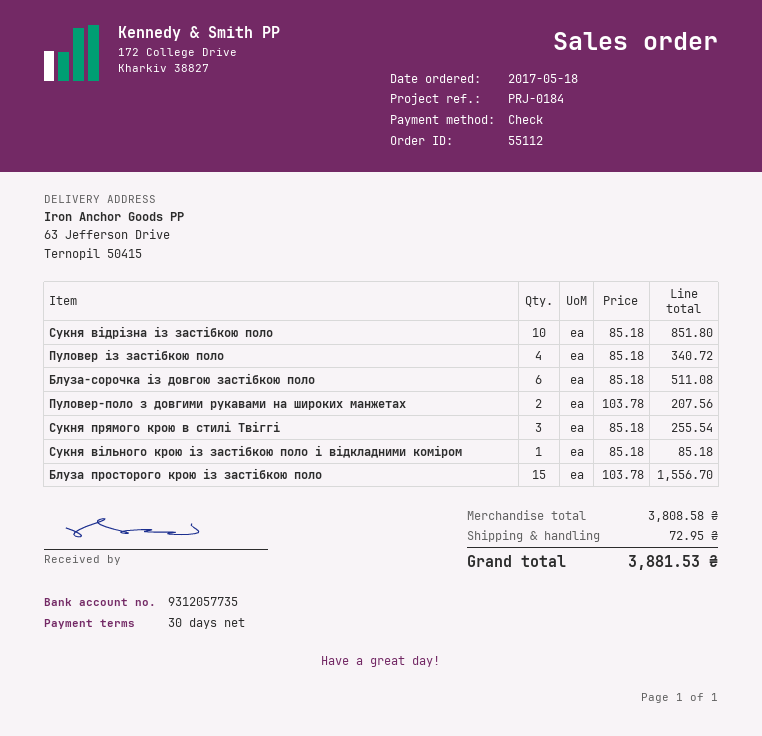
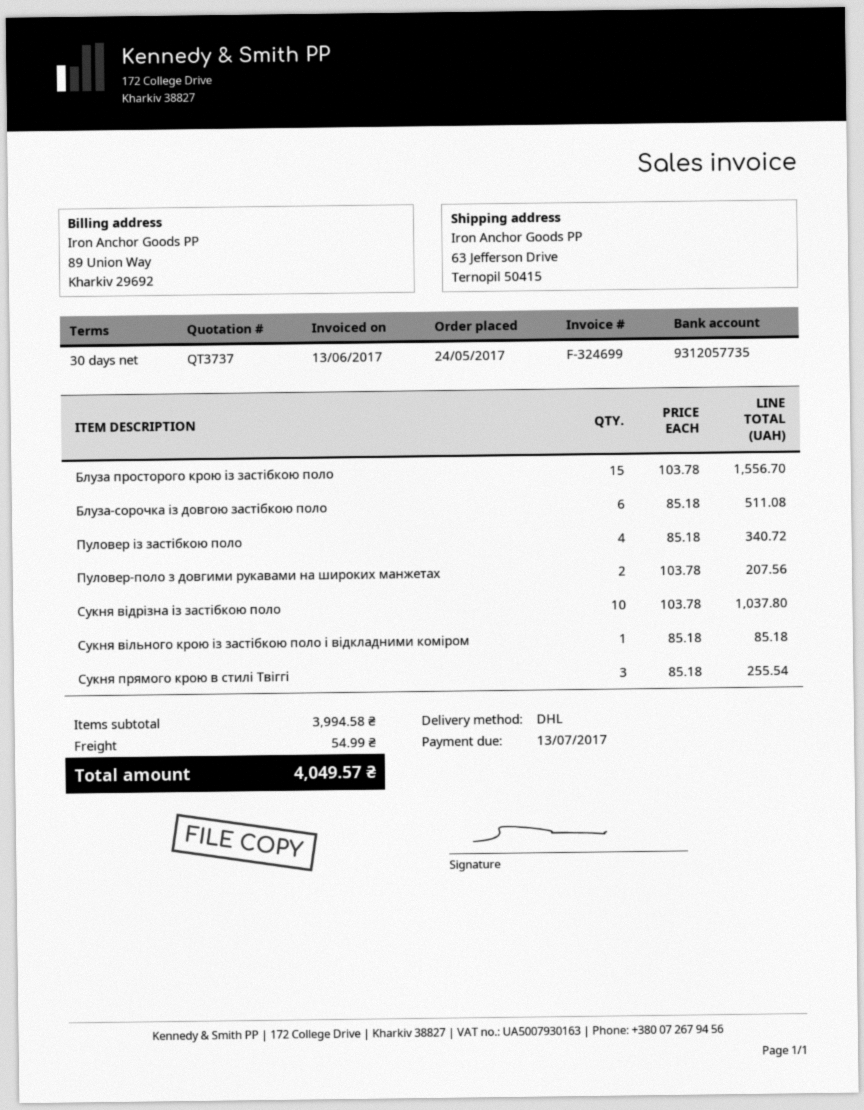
order date: 2017-05-18 -> 2017-05-24
Сукня відрізна із застібкою поло: 10 x 85.18 = 851.80 -> 10 x 103.78 = 1037.80
subtotal: 3808.58 -> 3994.58
shipping: 72.95 -> 54.99
total: 3881.53 -> 4049.57

